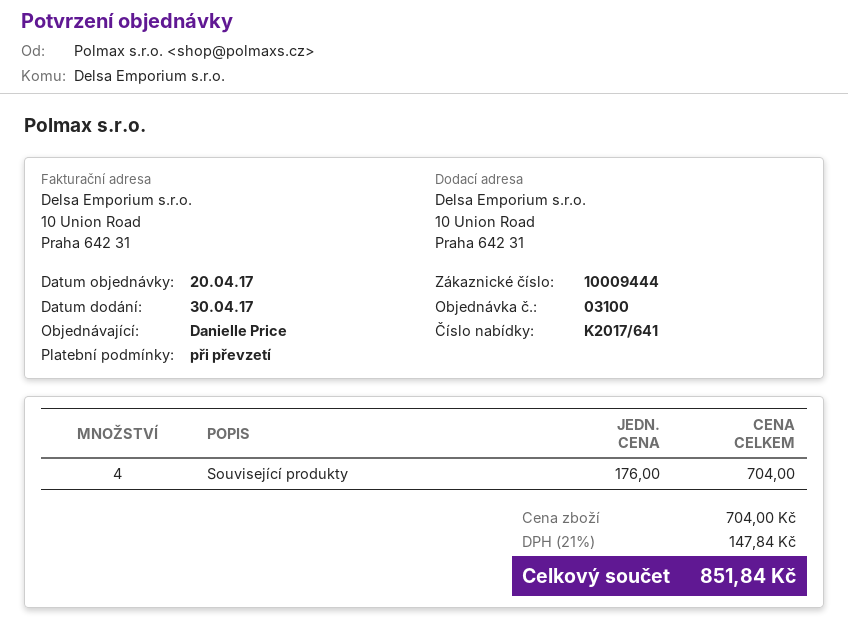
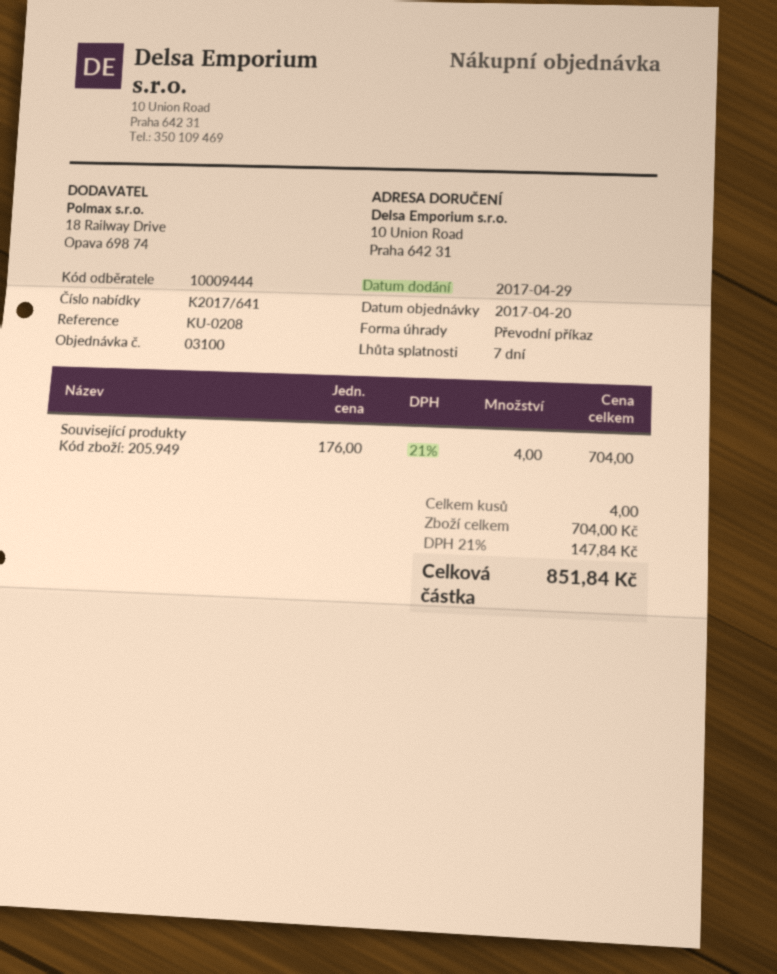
delivery date: 2017-04-30 -> 2017-04-29
payment terms: on receipt -> 7 days

